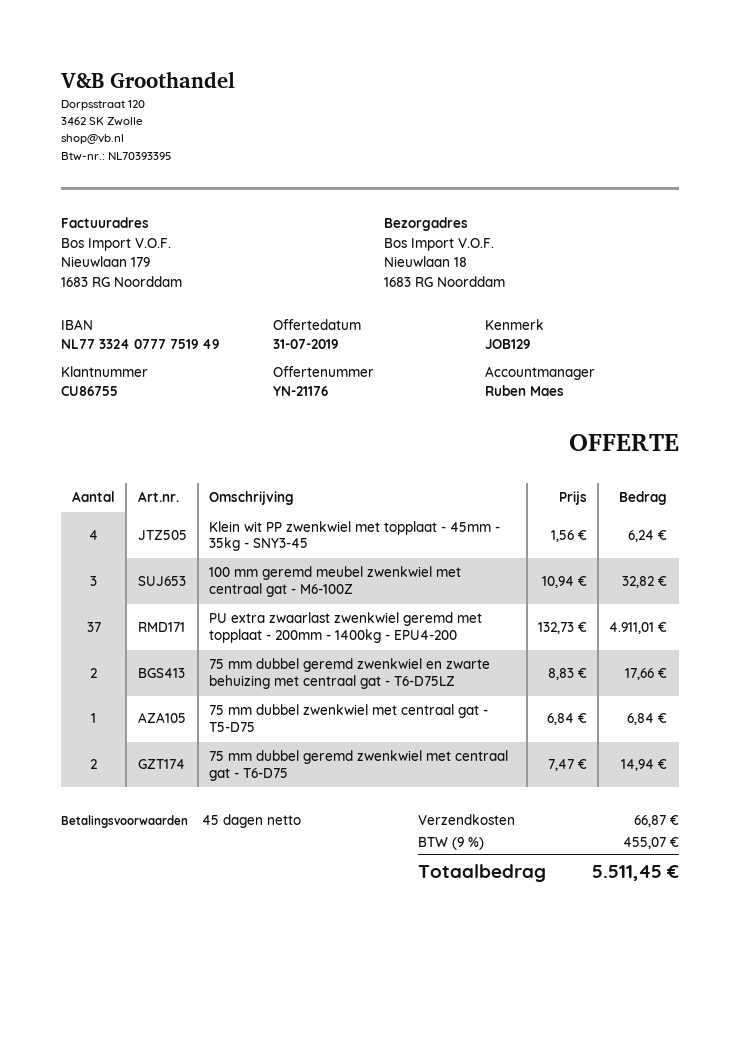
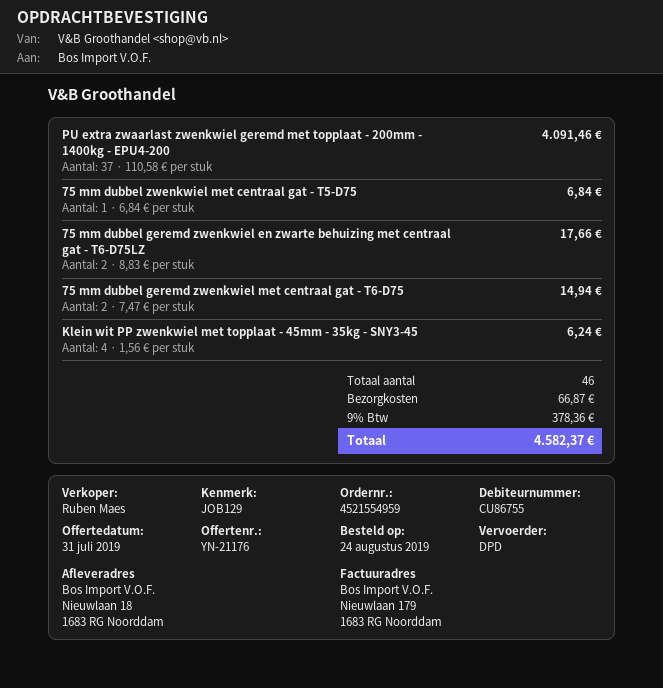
100 mm geremd meubel zwenkwiel met centraal gat - M6-100Z: 3 x 10.94 = 32.82 -> none
PU extra zwaarlast zwenkwiel geremd met topplaat - 200mm - 1400kg - EPU4-200: 37 x 132.73 = 4911.01 -> 37 x 110.58 = 4091.46
tax: 9% = 455.07 -> 9% = 378.36
total: 5511.45 -> 4582.37

